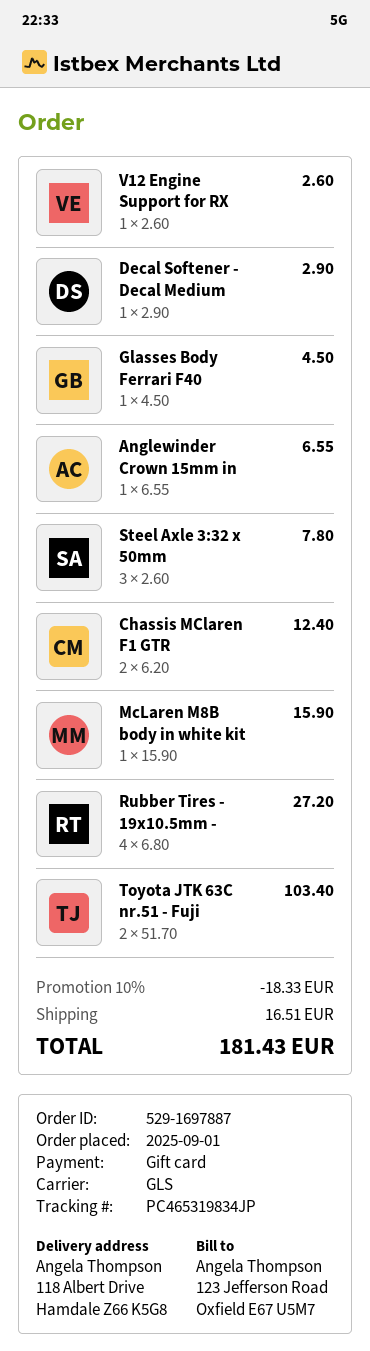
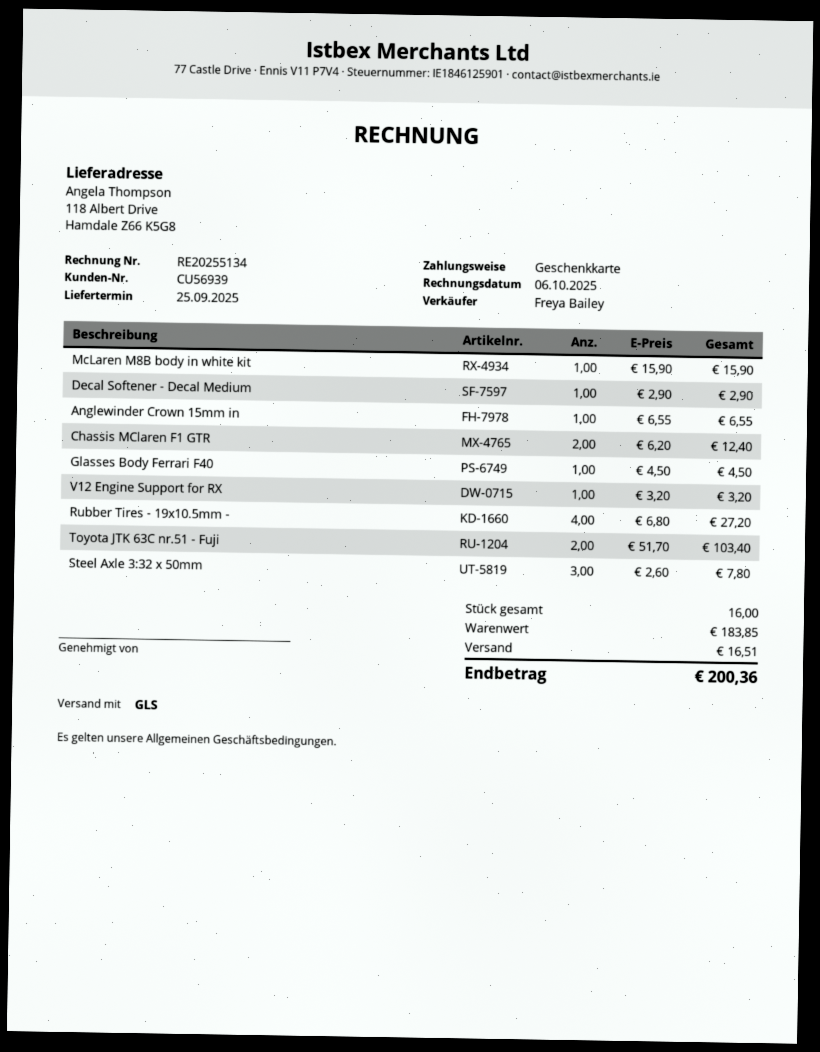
V12 Engine Support for RX: 1 x 2.60 = 2.60 -> 1 x 3.20 = 3.20
discount: 10% = 18.33 -> none
total: 181.43 -> 200.36

